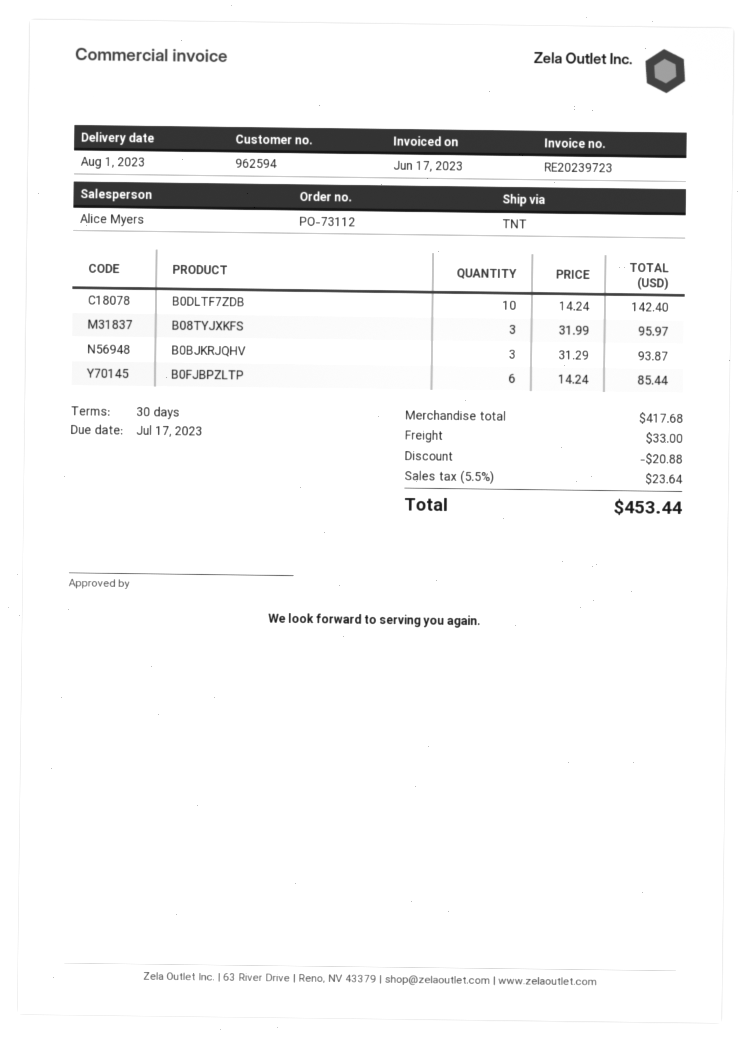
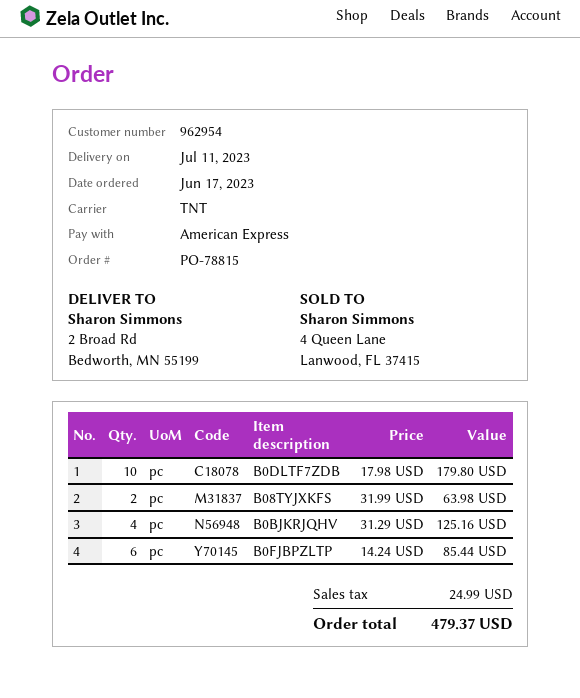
order number: PO-73112 -> PO-78815
delivery date: 2023-08-01 -> 2023-07-11
customer number: 962594 -> 962954
B0DLTF7ZDB: 10 x 14.24 = 142.40 -> 10 x 17.98 = 179.80
B08TYJXKFS: 3 x 31.99 = 95.97 -> 2 x 31.99 = 63.98
B0BJKRJQHV: 3 x 31.29 = 93.87 -> 4 x 31.29 = 125.16
discount: 20.88 -> none
shipping: 33.00 -> none
tax: 23.64 -> 24.99
total: 453.44 -> 479.37

